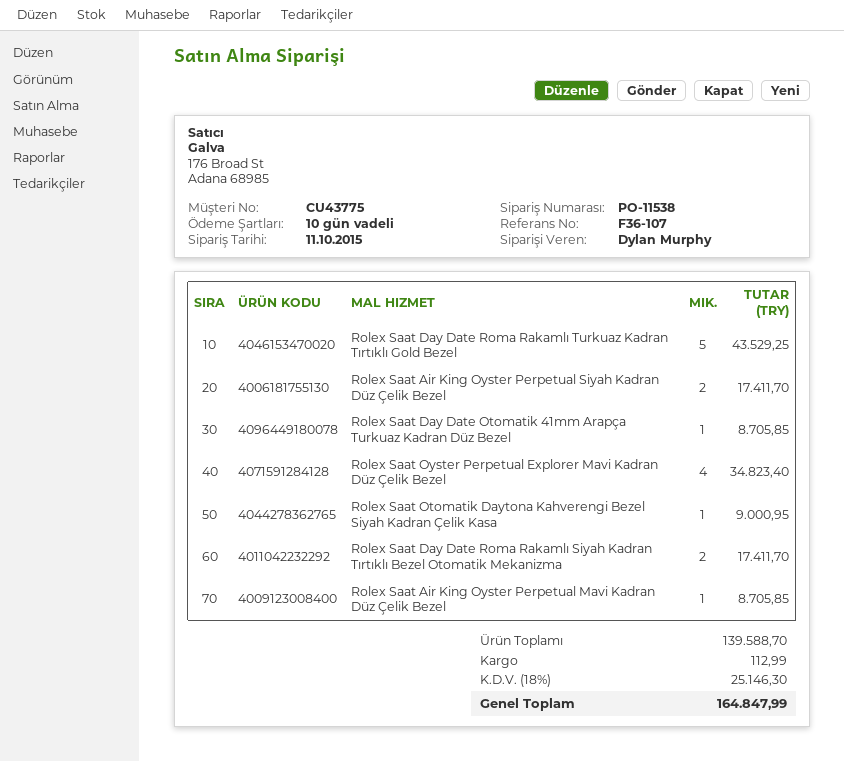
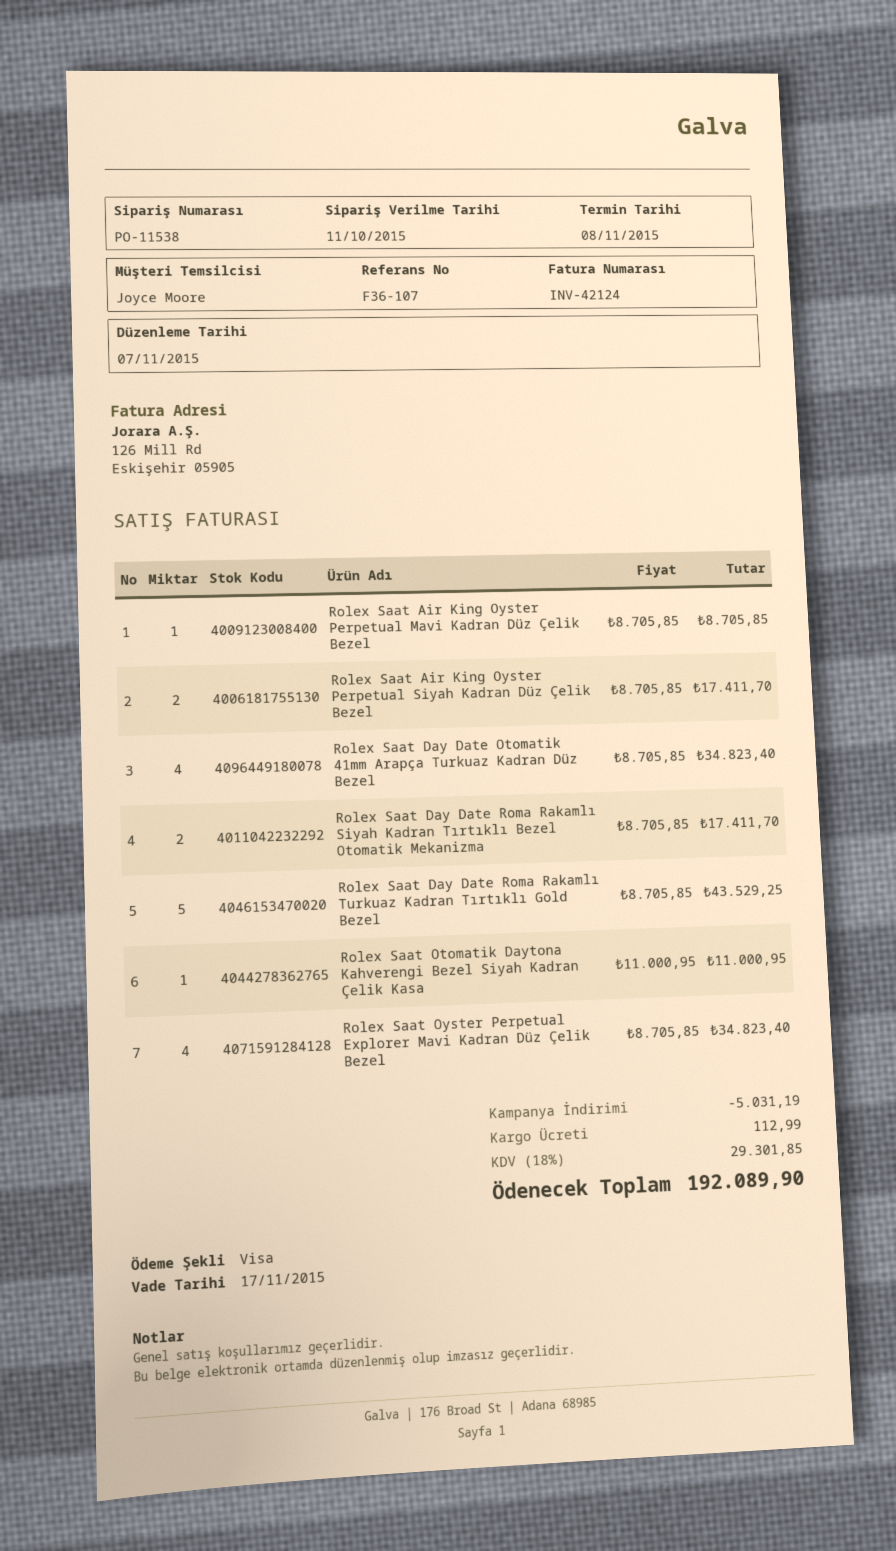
Rolex Saat Day Date Otomatik 41mm Arapça Turkuaz Kadran Düz Bezel: 1 for 8705.85 -> 4 for 34823.40
Rolex Saat Otomatik Daytona Kahverengi Bezel Siyah Kadran Çelik Kasa: 1 for 9000.95 -> 1 for 11000.95
discount: none -> 5031.19
tax: 18% = 25146.30 -> 18% = 29301.85
total: 164847.99 -> 192089.90

